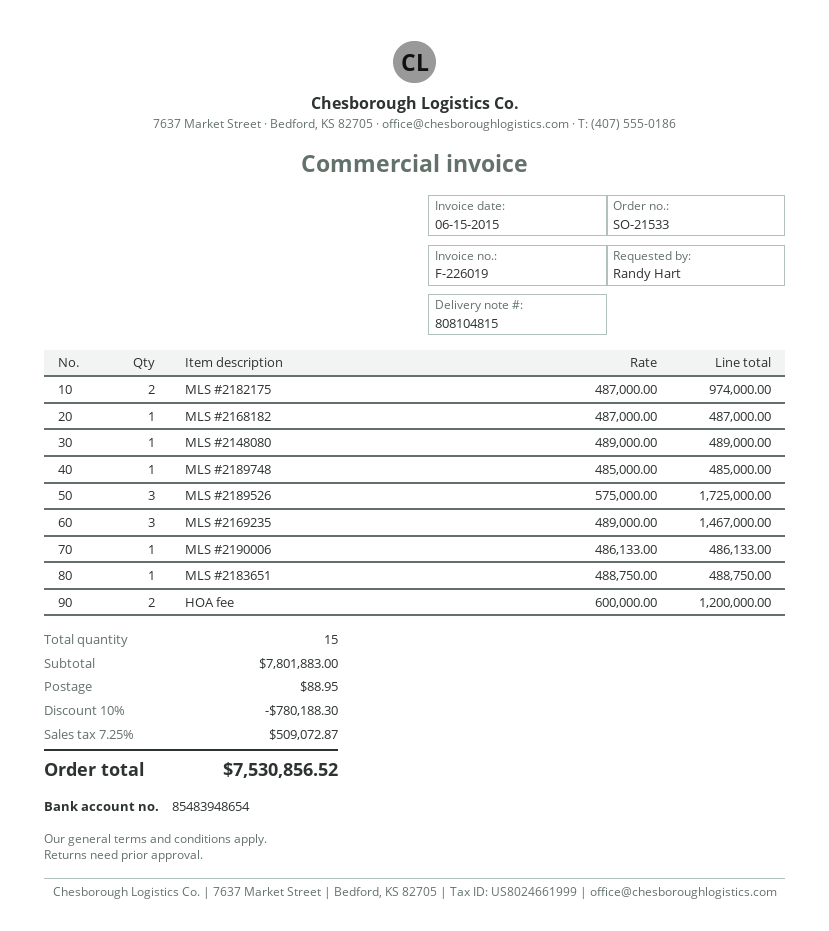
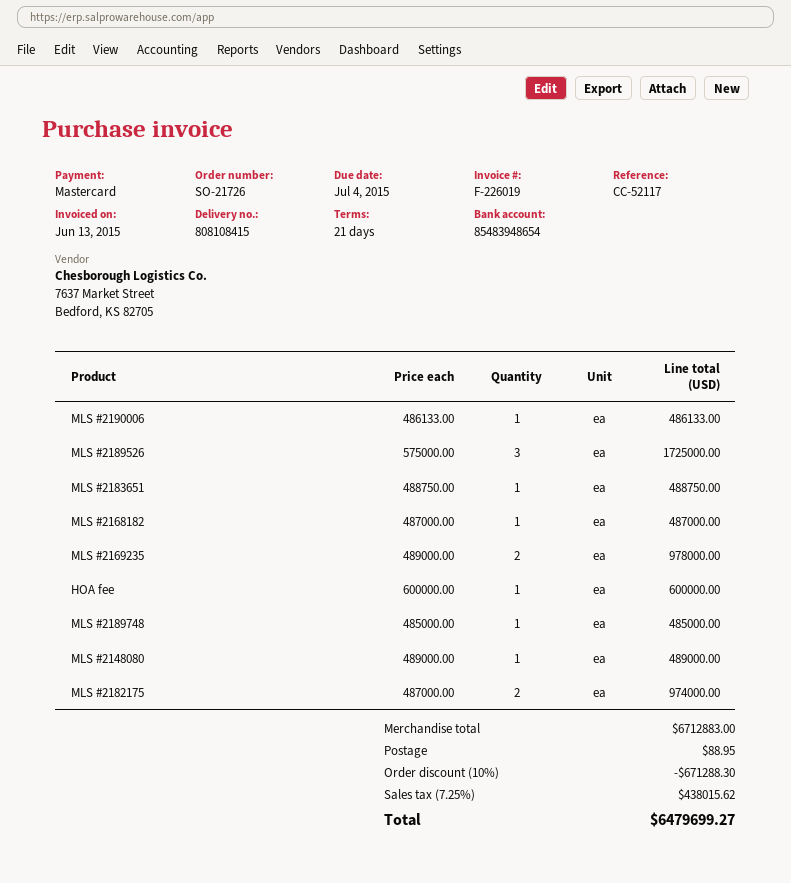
order number: SO-21533 -> SO-21726
delivery note number: 808104815 -> 808108415
invoice date: 2015-06-15 -> 2015-06-13
MLS #2169235: 3 x 489000.00 = 1467000.00 -> 2 x 489000.00 = 978000.00
HOA fee: 2 x 600000.00 = 1200000.00 -> 1 x 600000.00 = 600000.00
subtotal: 7801883.00 -> 6712883.00
discount: 10% = 780188.30 -> 10% = 671288.30
tax: 7.25% = 509072.87 -> 7.25% = 438015.62
total: 7530856.52 -> 6479699.27

